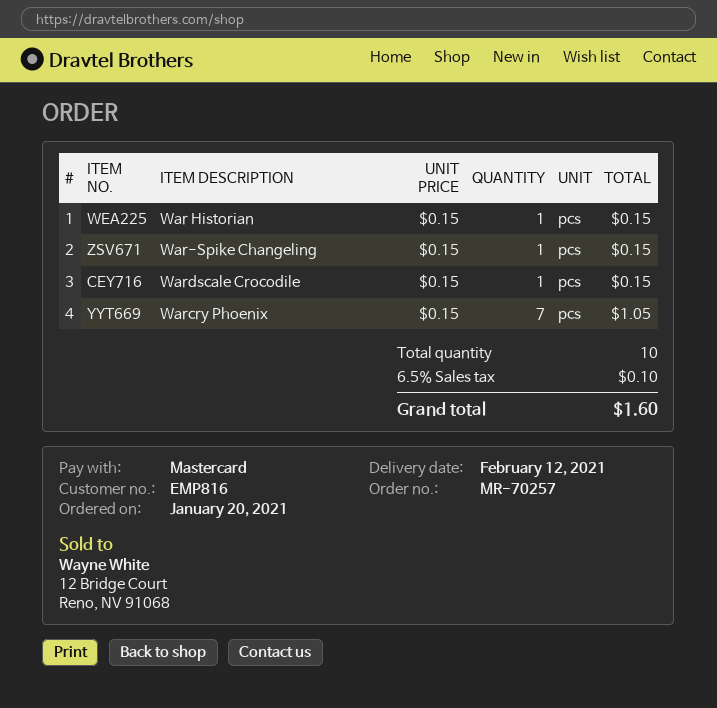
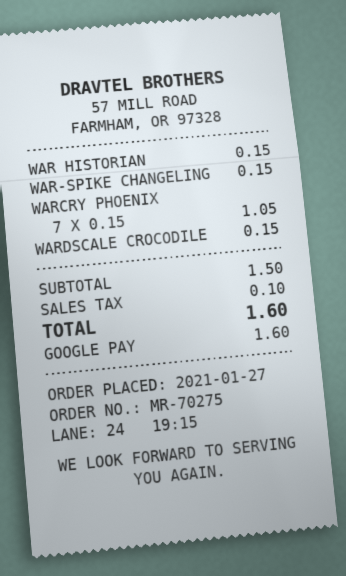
order number: MR-70257 -> MR-70275
order date: 2021-01-20 -> 2021-01-27
payment method: Mastercard -> Google Pay

